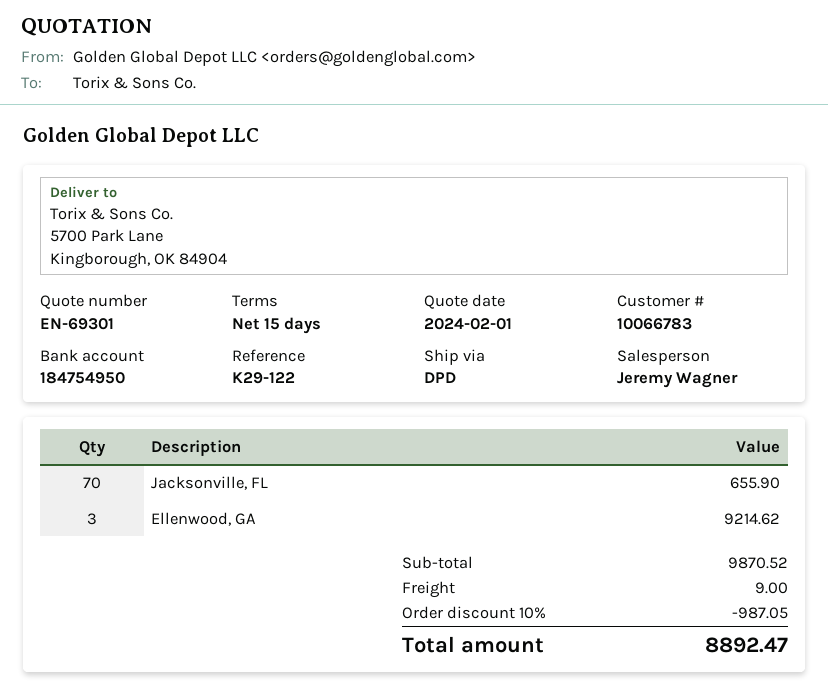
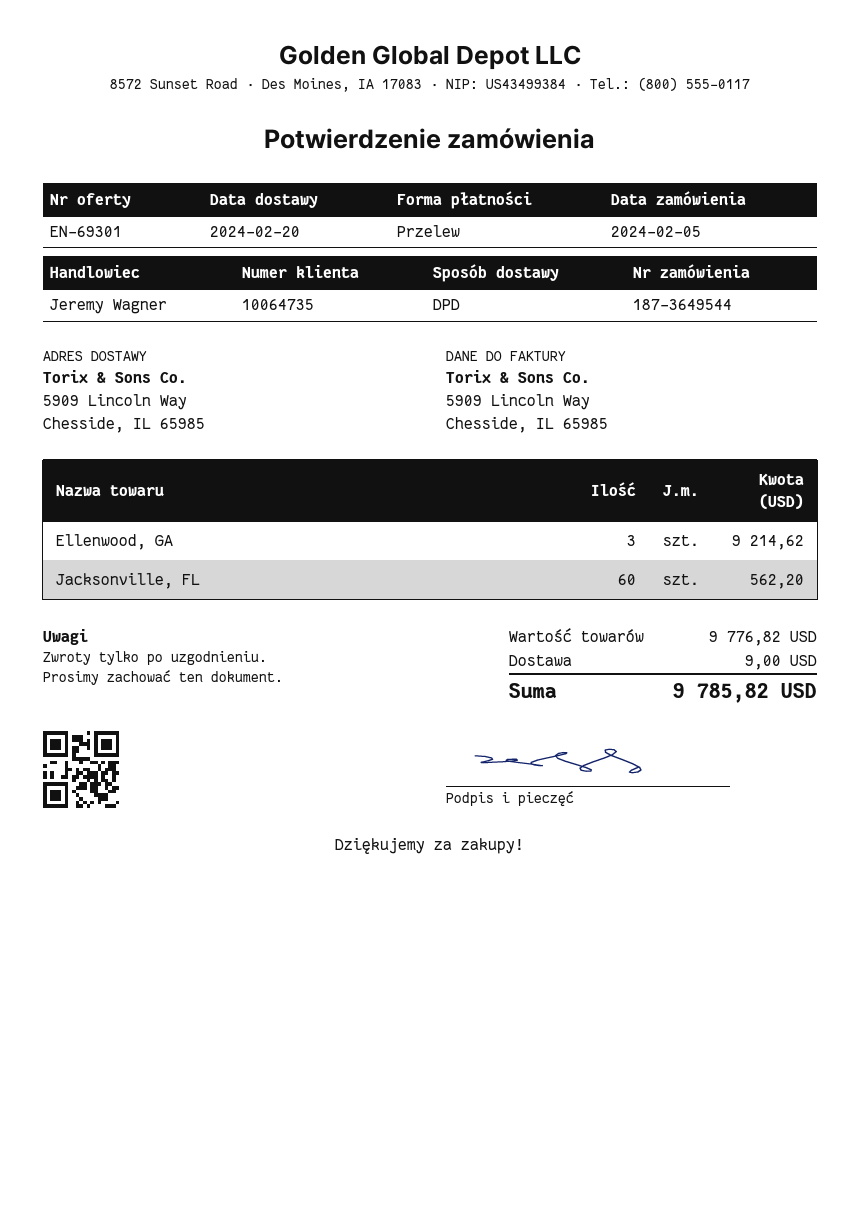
customer number: 10066783 -> 10064735
ship to: 5700 Park Lane, Kingborough, OK 84904 -> 5909 Lincoln Way, Chesside, IL 65985
Jacksonville, FL: 70 for 655.90 -> 60 for 562.20
subtotal: 9870.52 -> 9776.82
discount: 10% = 987.05 -> none
total: 8892.47 -> 9785.82

